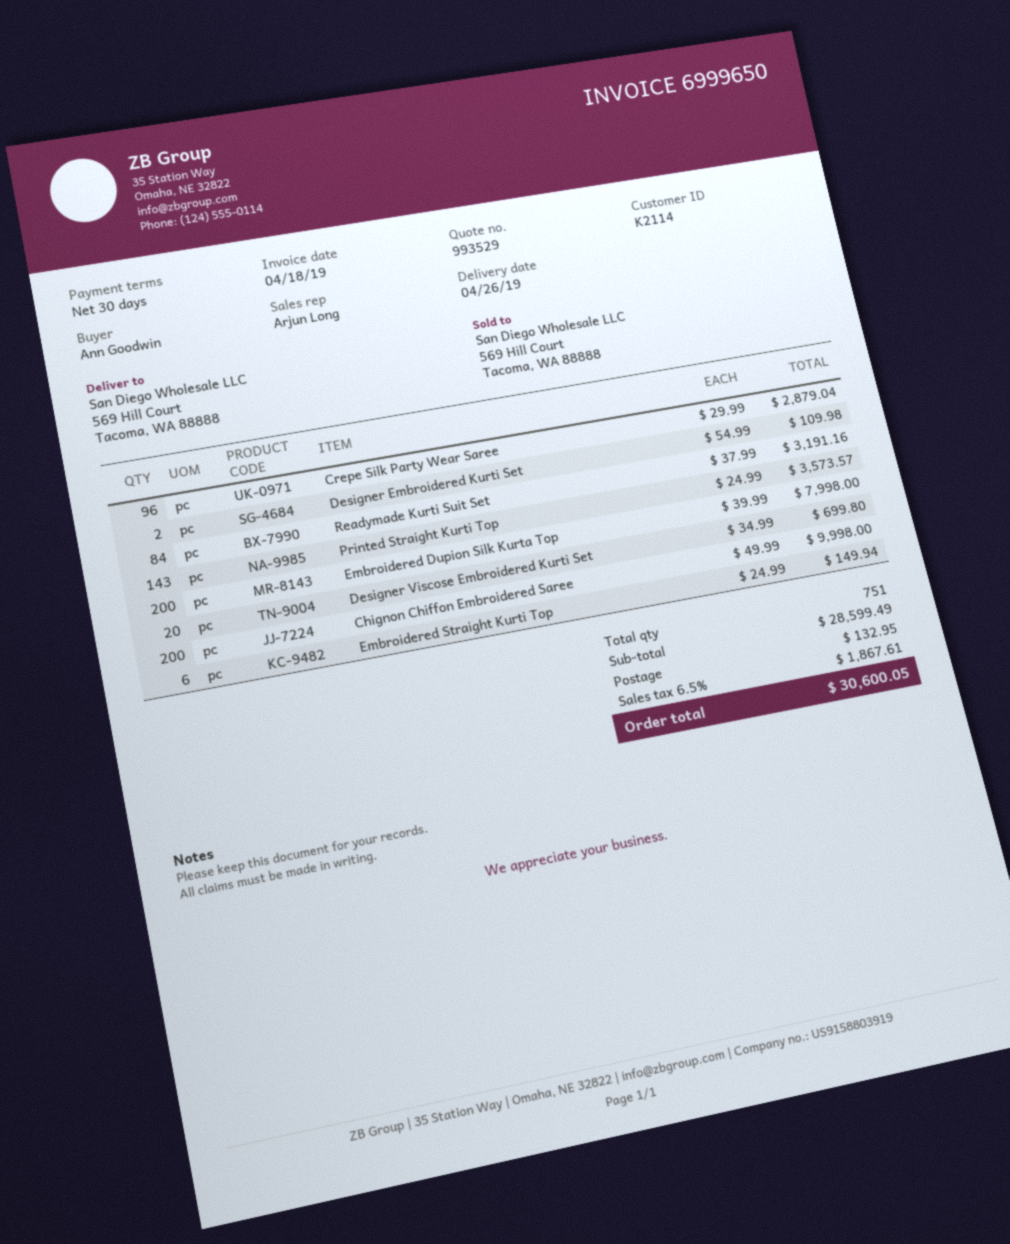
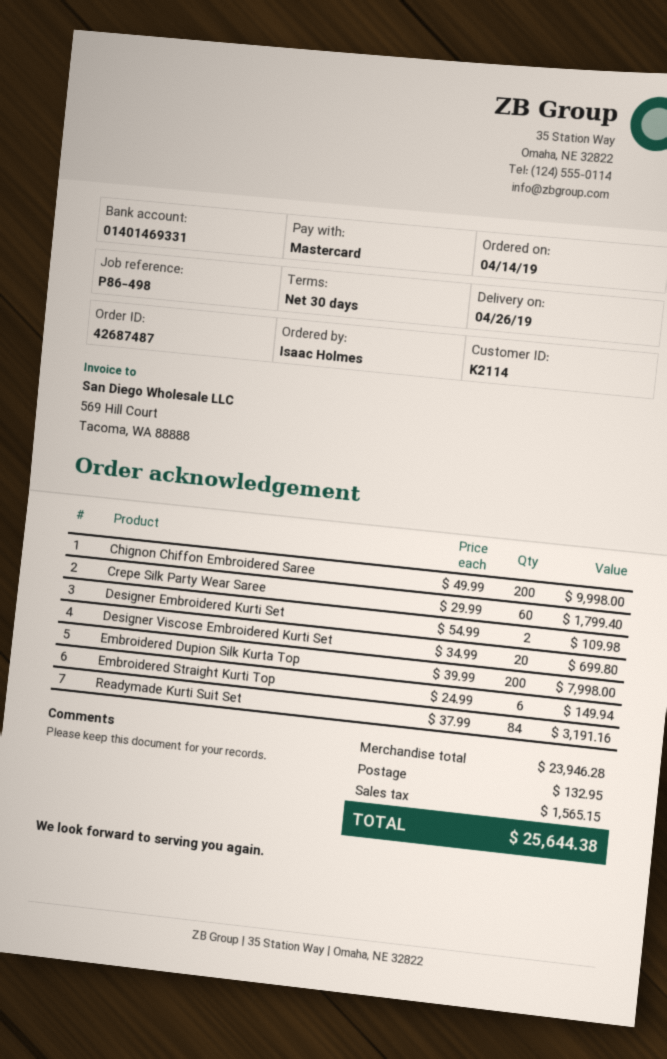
ordered by: Ann Goodwin -> Isaac Holmes
Crepe Silk Party Wear Saree: 96 x 29.99 = 2879.04 -> 60 x 29.99 = 1799.40
Printed Straight Kurti Top: 143 x 24.99 = 3573.57 -> none
subtotal: 28599.49 -> 23946.28
tax: 1867.61 -> 1565.15
total: 30600.05 -> 25644.38

